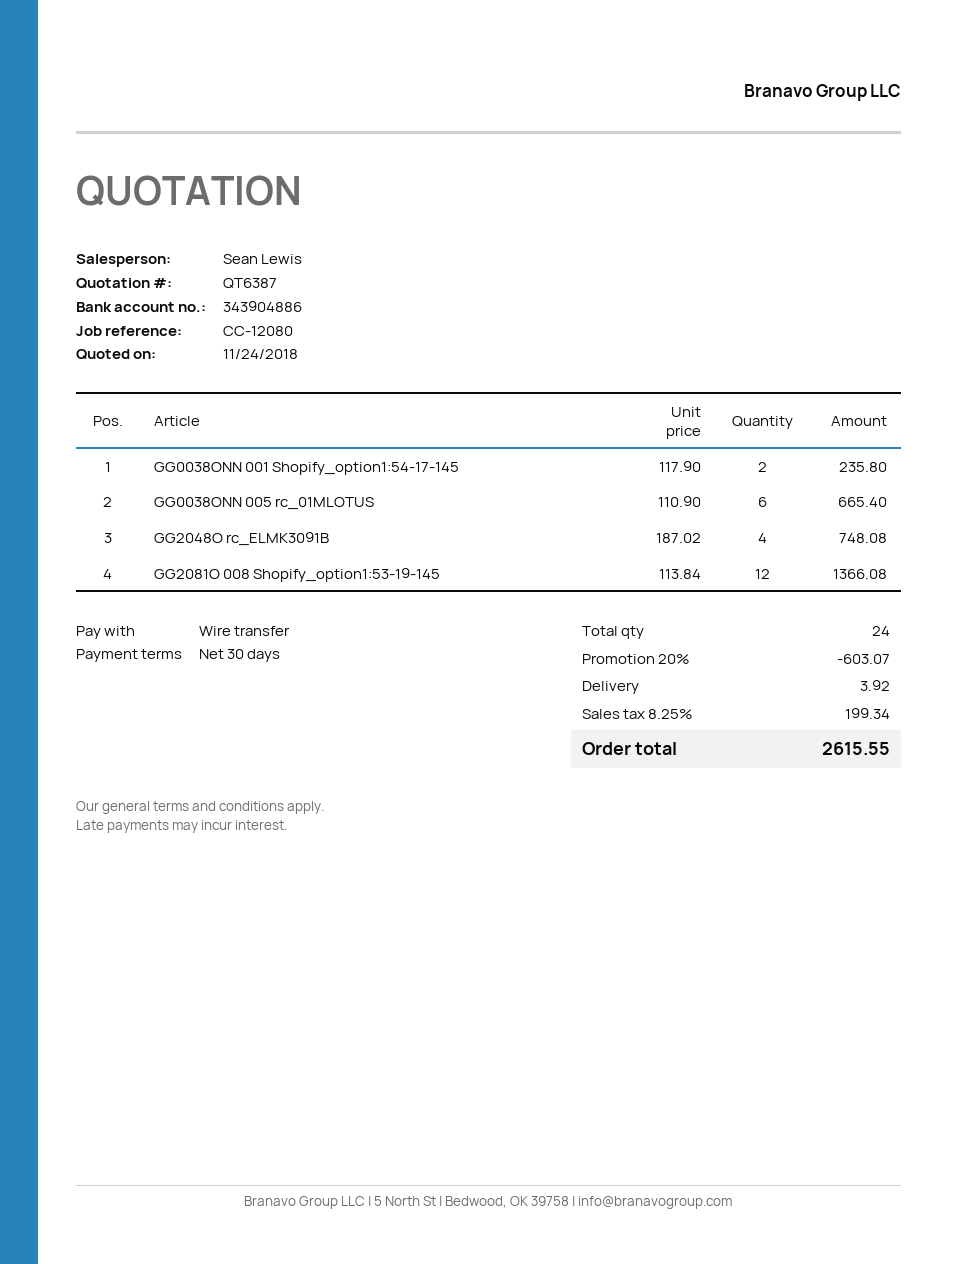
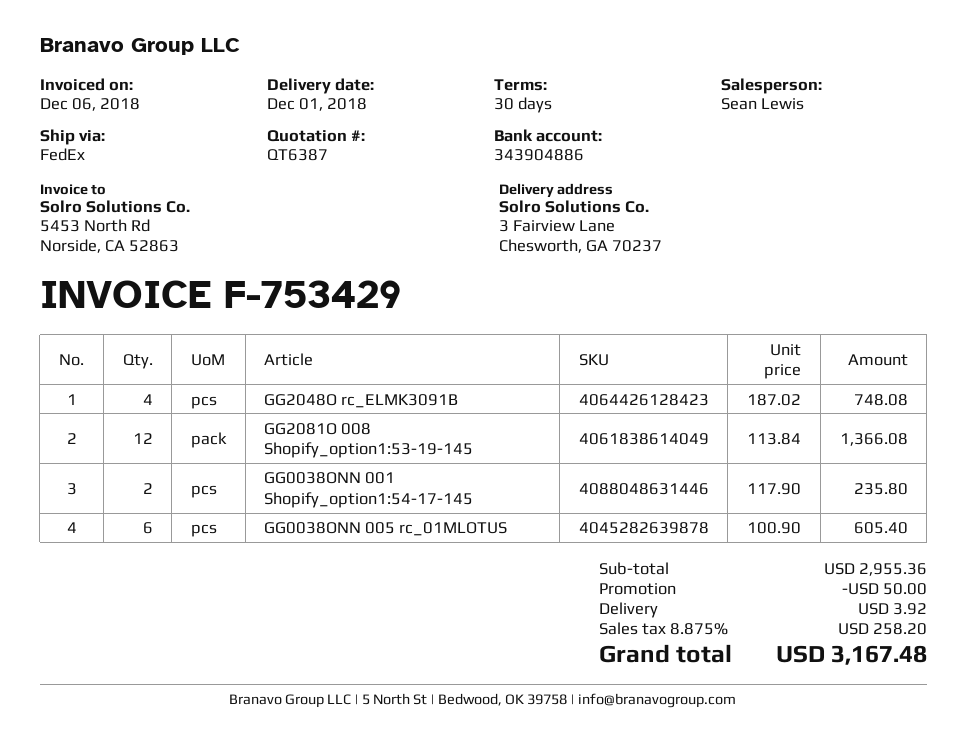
GG0038ONN 005 rc_01MLOTUS: 6 x 110.90 = 665.40 -> 6 x 100.90 = 605.40
discount: 603.07 -> 50.00
tax: 8.25% = 199.34 -> 8.875% = 258.20
total: 2615.55 -> 3167.48

